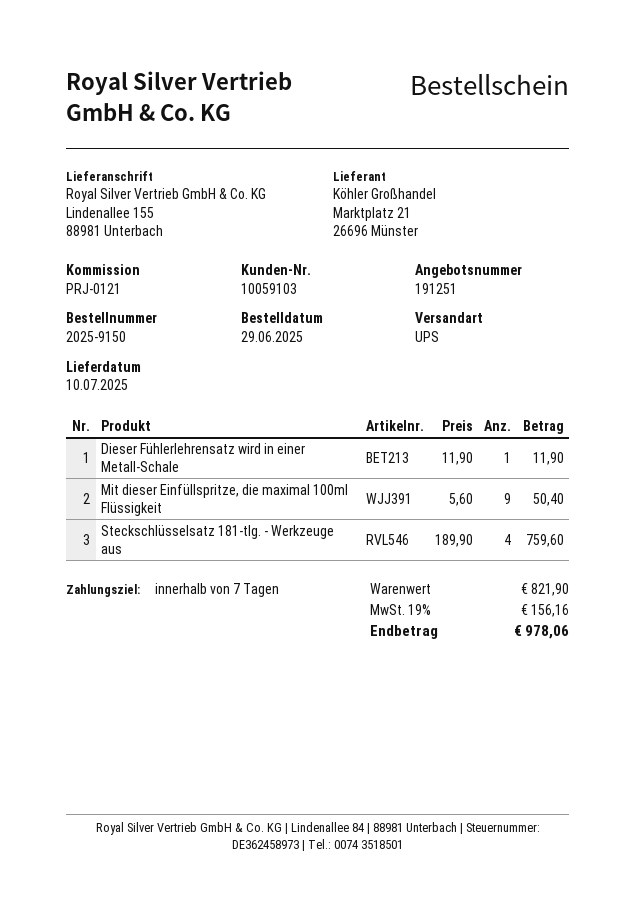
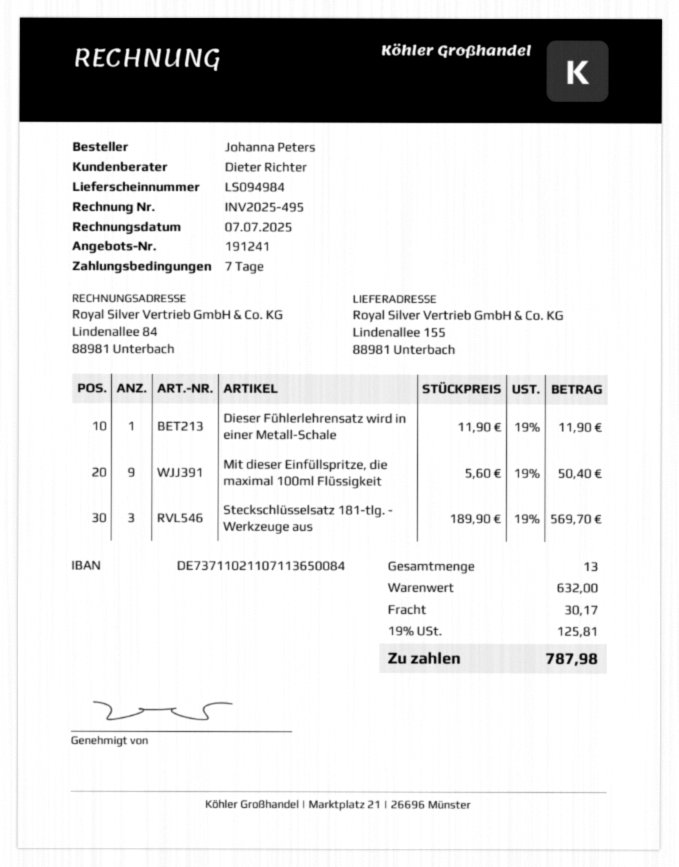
quote number: 191251 -> 191241
Steckschlüsselsatz 181-tlg. - Werkzeuge aus: 4 x 189.90 = 759.60 -> 3 x 189.90 = 569.70
subtotal: 821.90 -> 632.00
shipping: none -> 30.17
tax: 19% = 156.16 -> 19% = 125.81
total: 978.06 -> 787.98

